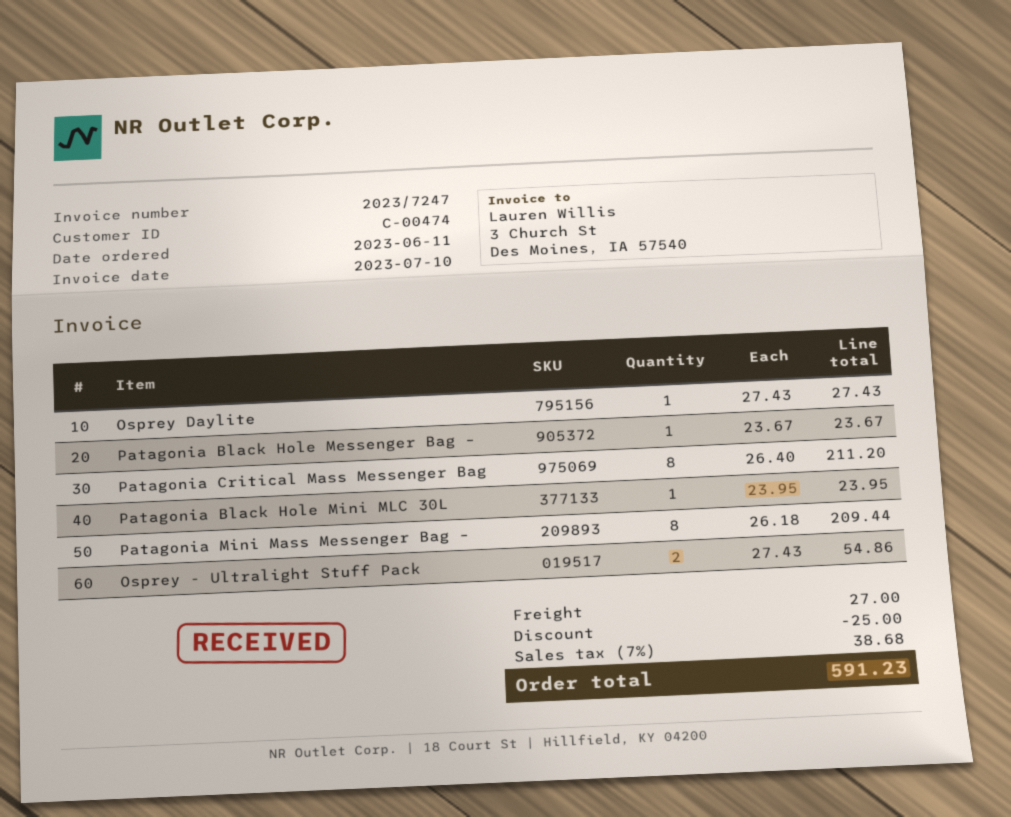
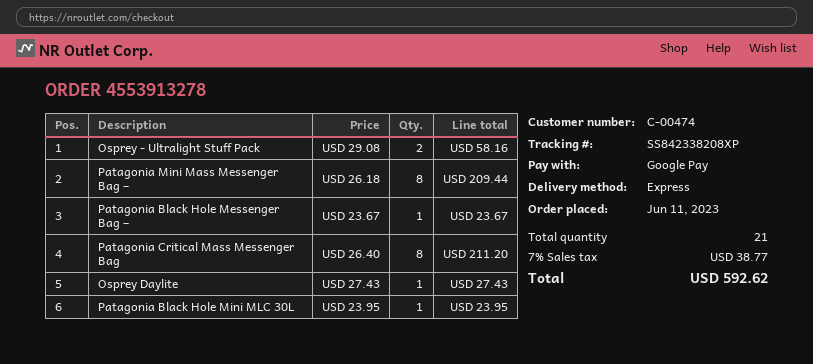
Osprey - Ultralight Stuff Pack: 2 x 27.43 = 54.86 -> 2 x 29.08 = 58.16
discount: 25.00 -> none
shipping: 27.00 -> none
tax: 7% = 38.68 -> 7% = 38.77
total: 591.23 -> 592.62

